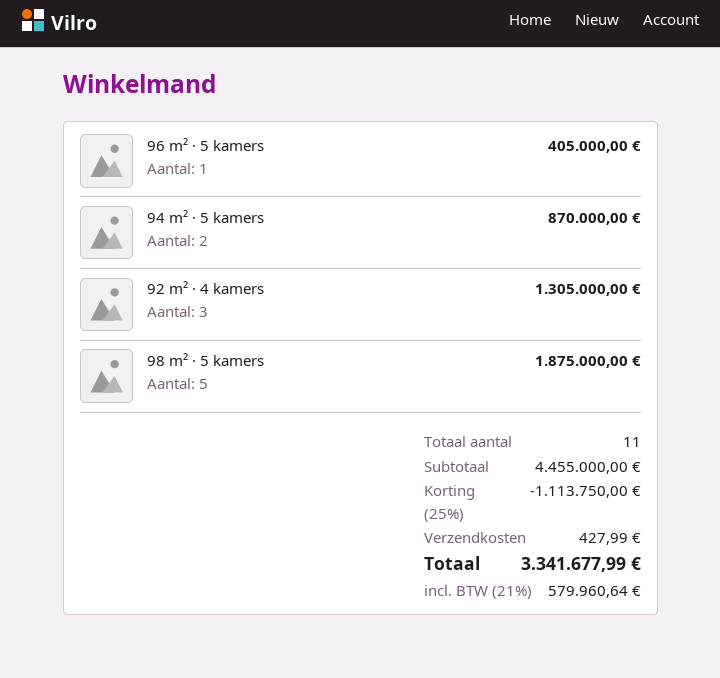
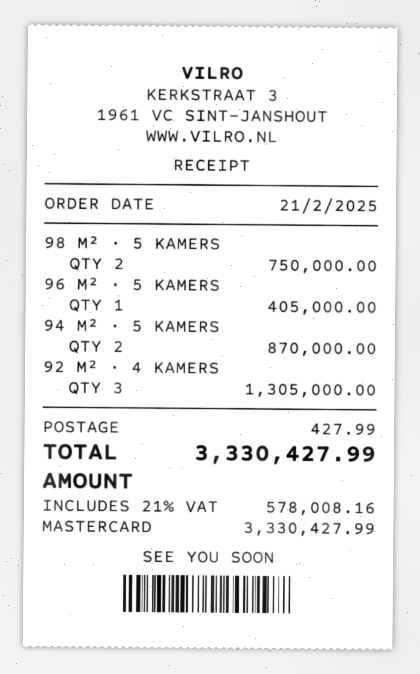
98 m² · 5 kamers: 5 for 1875000.00 -> 2 for 750000.00
discount: 25% = 1113750.00 -> none
tax: 21% = 579960.64 -> 21% = 578008.16
total: 3341677.99 -> 3330427.99

